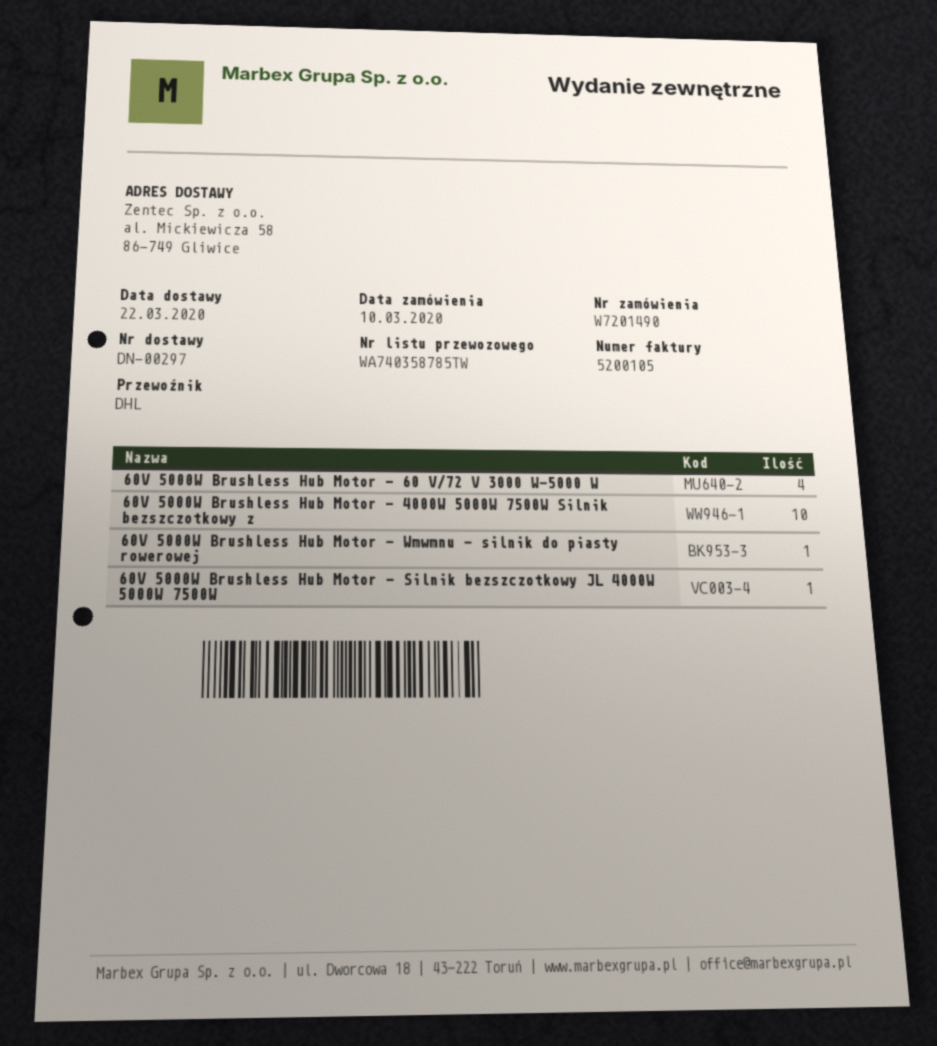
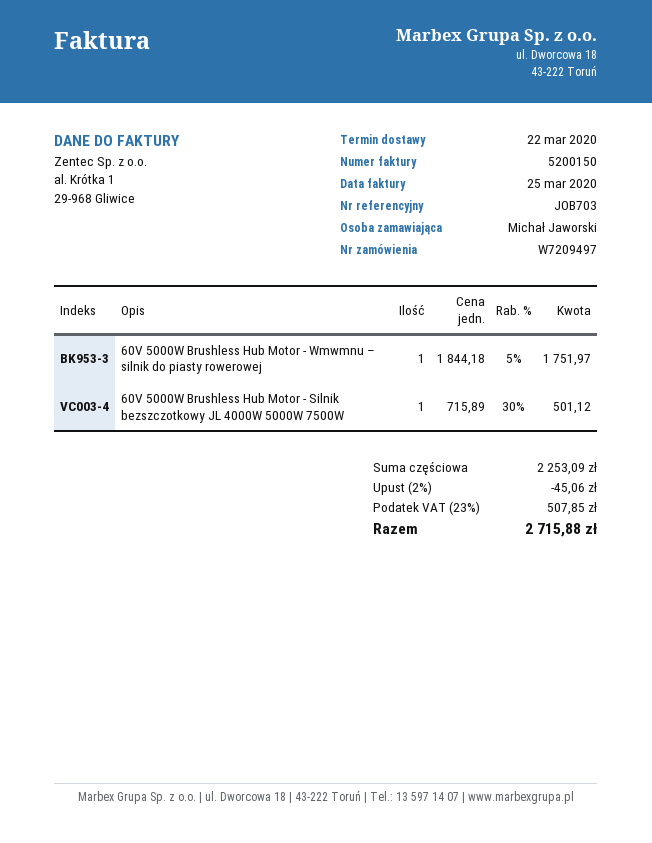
order number: W7201490 -> W7209497
invoice number: 5200105 -> 5200150
60V 5000W Brushless Hub Motor - 60 V/72 V 3000 W-5000 W: 4 -> none
60V 5000W Brushless Hub Motor - 4000W 5000W 7500W Silnik bezszczotkowy z: 10 -> none

